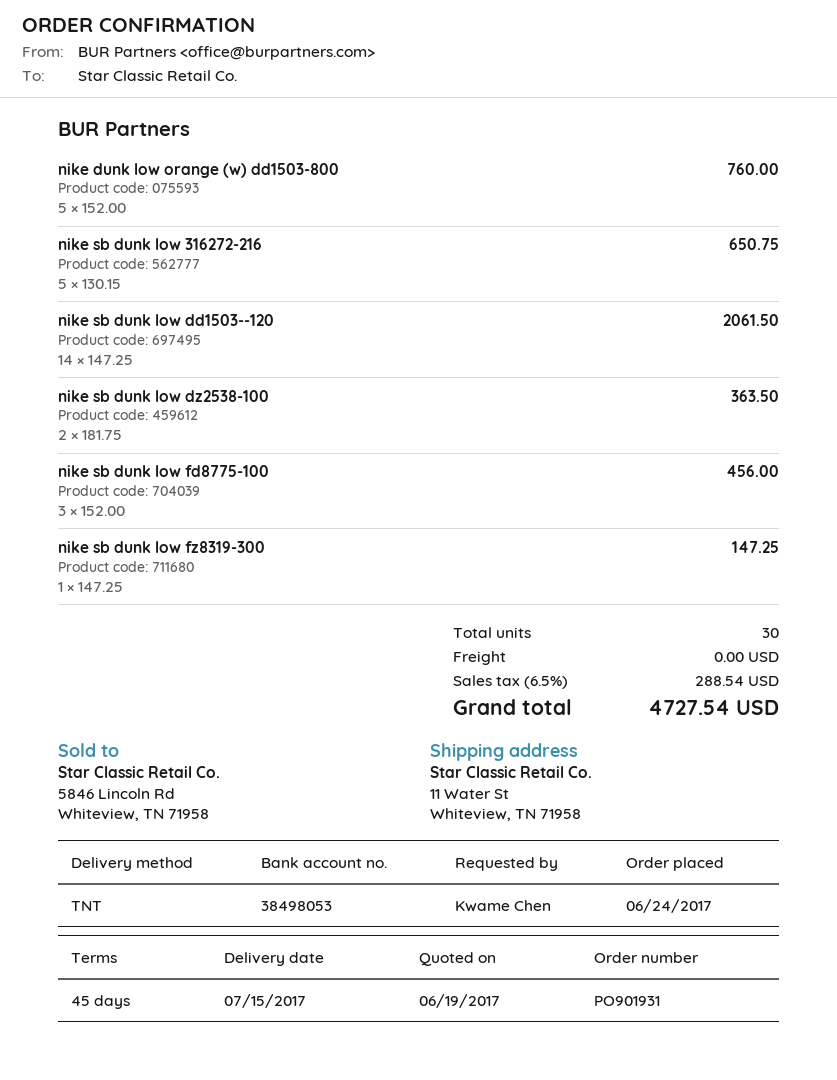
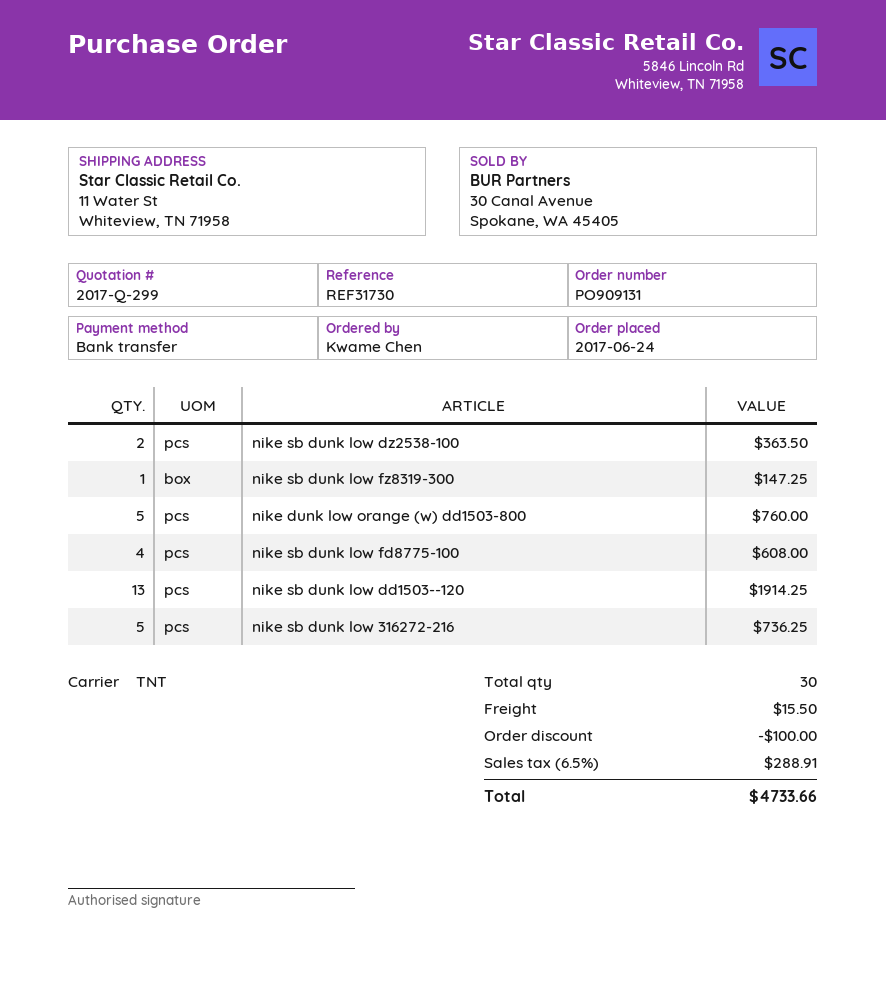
order number: PO901931 -> PO909131
nike sb dunk low 316272-216: 5 for 650.75 -> 5 for 736.25
nike sb dunk low dd1503--120: 14 for 2061.50 -> 13 for 1914.25
nike sb dunk low fd8775-100: 3 for 456.00 -> 4 for 608.00
discount: none -> 100.00
shipping: 0.00 -> 15.50
tax: 6.5% = 288.54 -> 6.5% = 288.91
total: 4727.54 -> 4733.66

